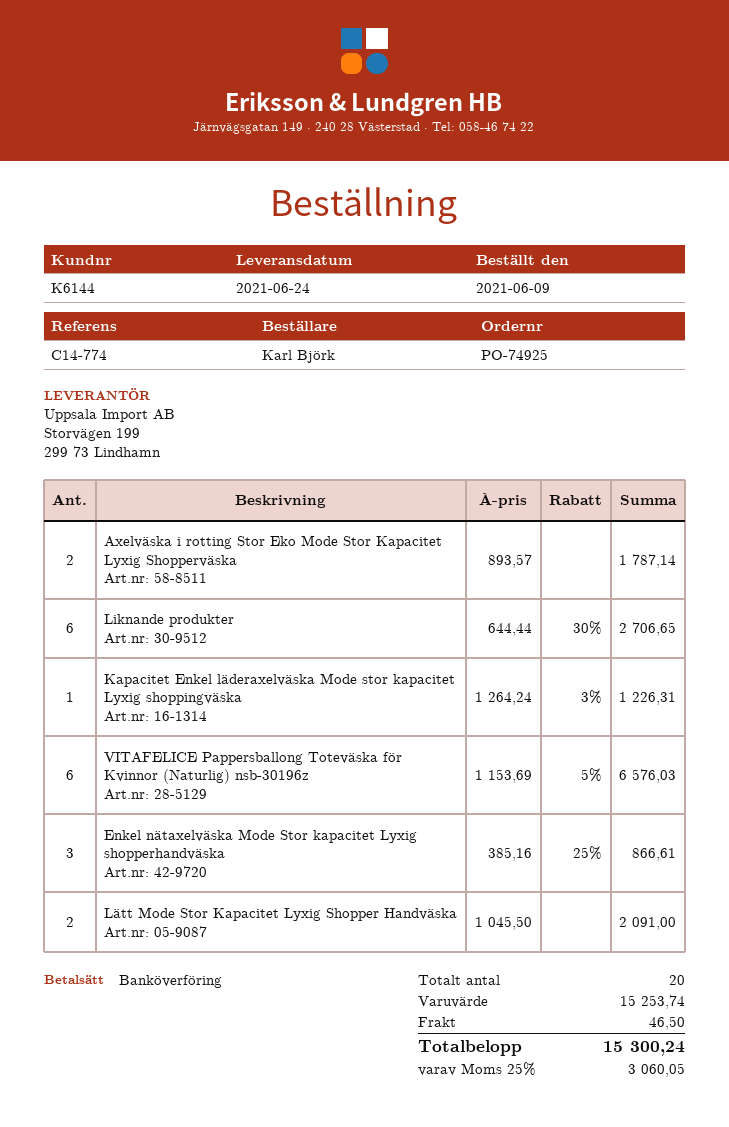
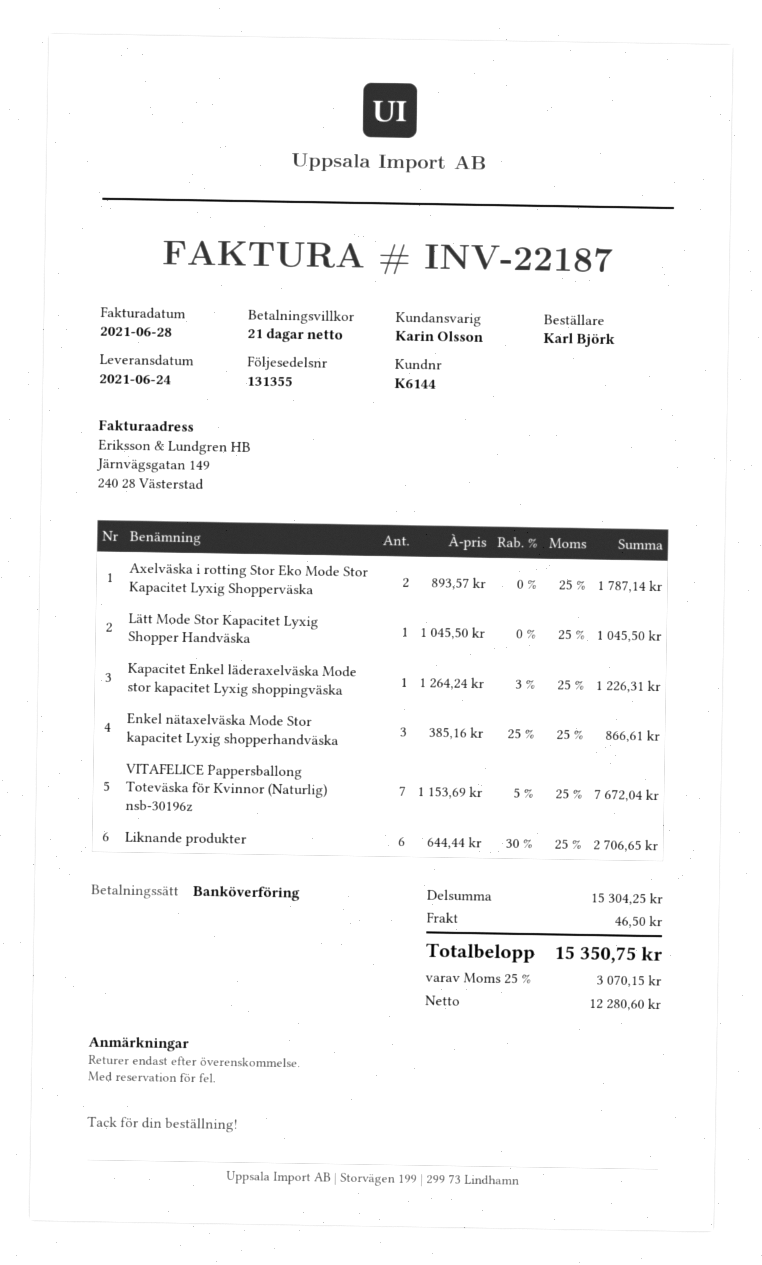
VITAFELICE Pappersballong Toteväska för Kvinnor (Naturlig) nsb-30196z: 6 x 1153.69 - 5% = 6576.03 -> 7 x 1153.69 - 5% = 7672.04
Lätt Mode Stor Kapacitet Lyxig Shopper Handväska: 2 x 1045.50 = 2091.00 -> 1 x 1045.50 = 1045.50
subtotal: 15253.74 -> 15304.25
tax: 25% = 3060.05 -> 25% = 3070.15
total: 15300.24 -> 15350.75

